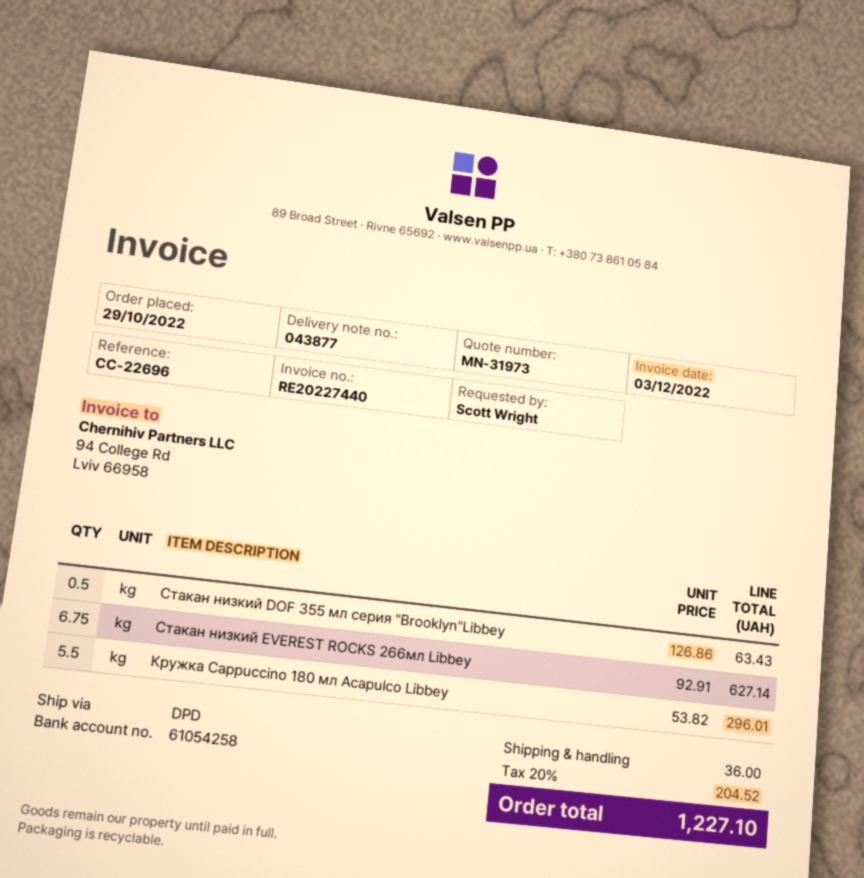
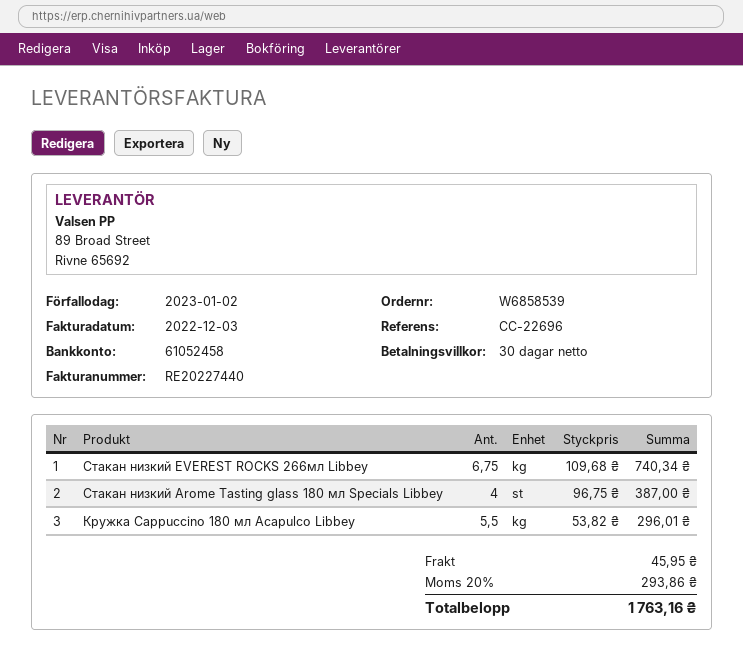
bank account: 61054258 -> 61052458
Стакан низкий DOF 355 мл серия "Brooklyn"Libbey: 0.5 x 126.86 = 63.43 -> none
Стакан низкий EVEREST ROCKS 266мл Libbey: 6.75 x 92.91 = 627.14 -> 6.75 x 109.68 = 740.34
Стакан низкий Arome Tasting glass 180 мл Specials Libbey: none -> 4 x 96.75 = 387.00
shipping: 36.00 -> 45.95
tax: 20% = 204.52 -> 20% = 293.86
total: 1227.10 -> 1763.16

